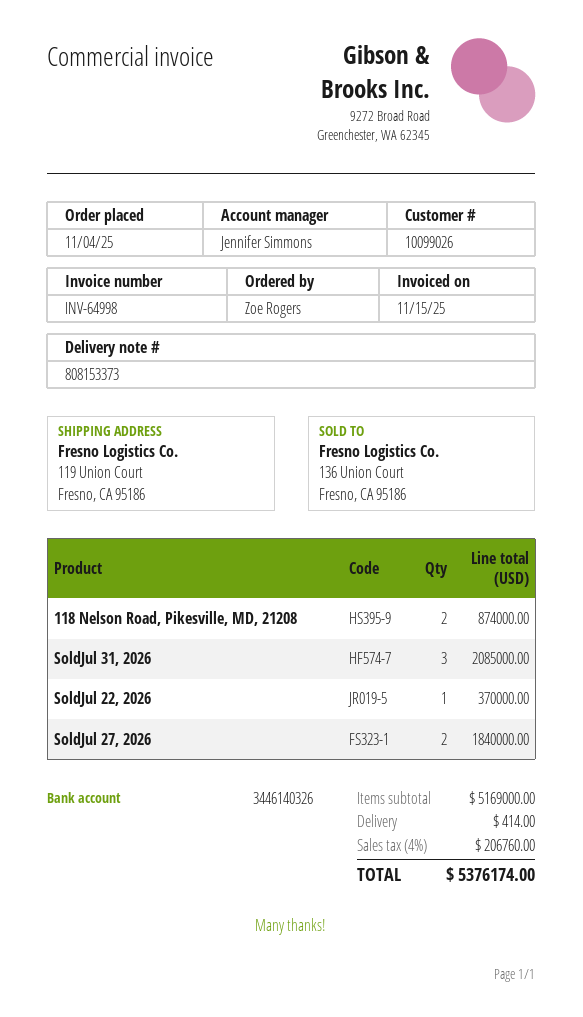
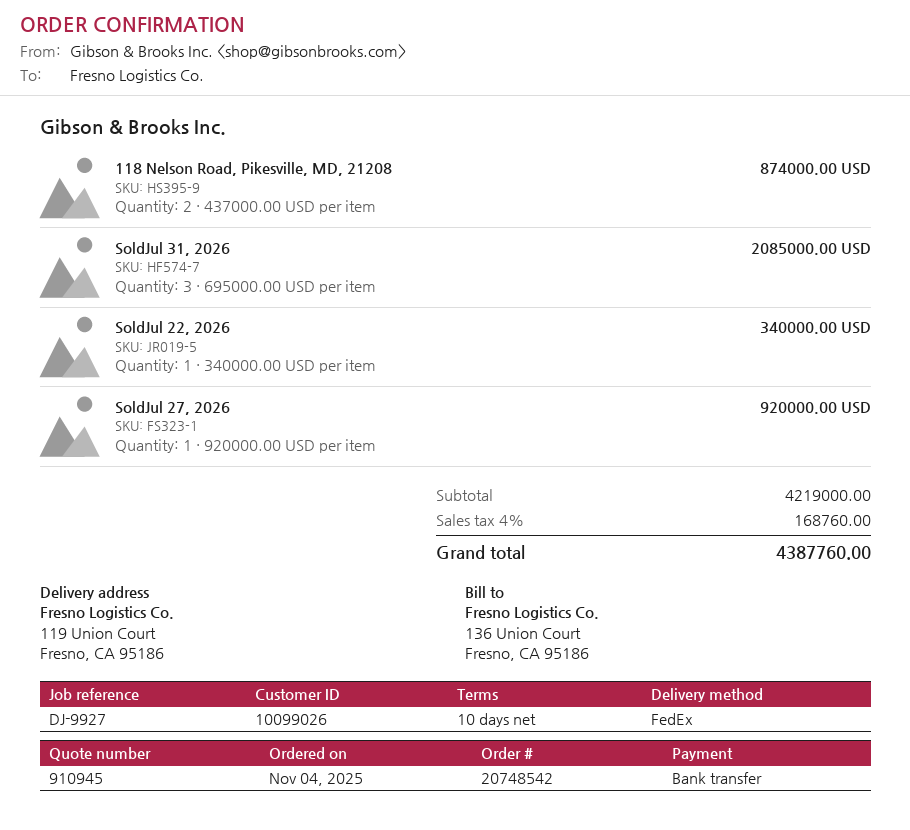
SoldJul 22, 2026: 1 for 370000.00 -> 1 for 340000.00
SoldJul 27, 2026: 2 for 1840000.00 -> 1 for 920000.00
subtotal: 5169000.00 -> 4219000.00
shipping: 414.00 -> none
tax: 4% = 206760.00 -> 4% = 168760.00
total: 5376174.00 -> 4387760.00

